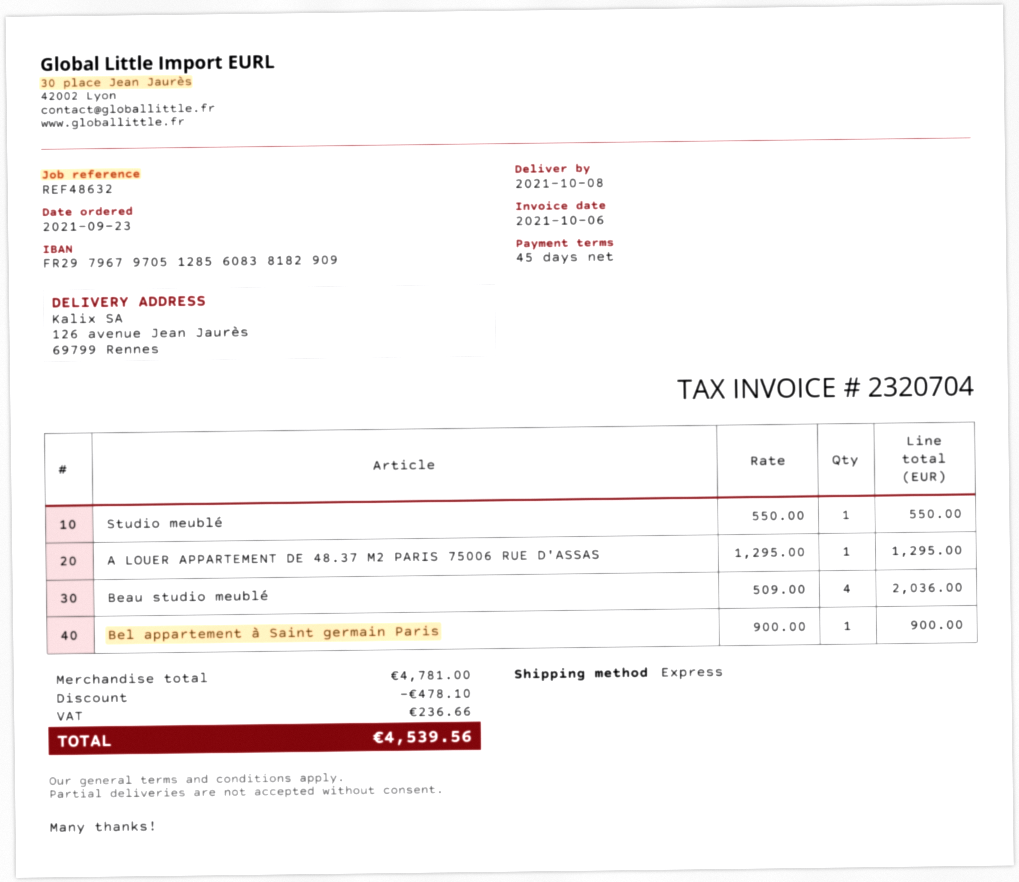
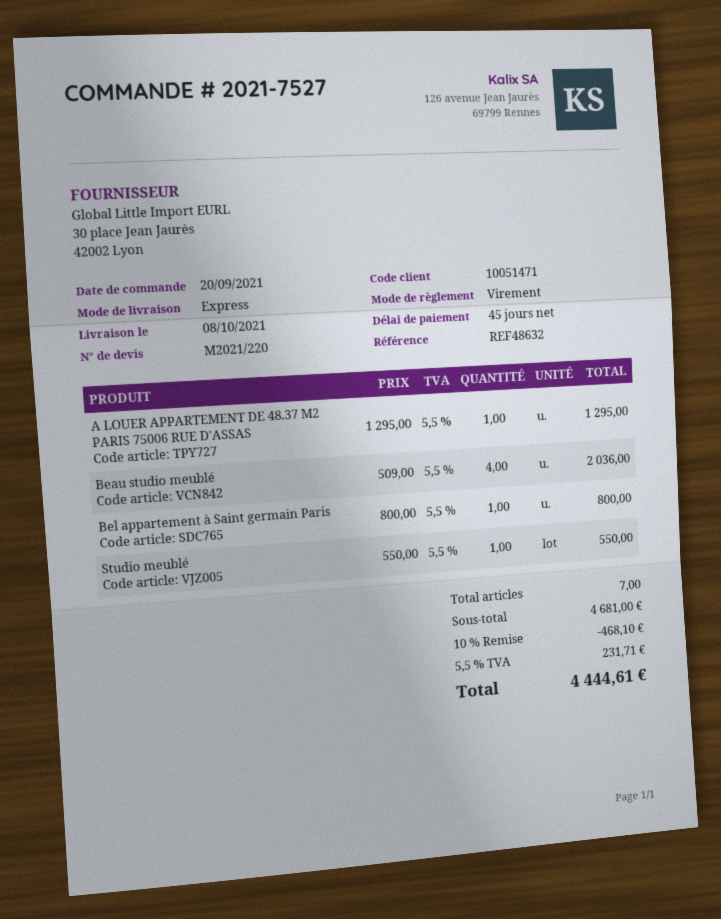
order date: 2021-09-23 -> 2021-09-20
Bel appartement à Saint germain Paris: 1 x 900.00 = 900.00 -> 1 x 800.00 = 800.00
subtotal: 4781.00 -> 4681.00
discount: 478.10 -> 468.10
tax: 236.66 -> 231.71
total: 4539.56 -> 4444.61

